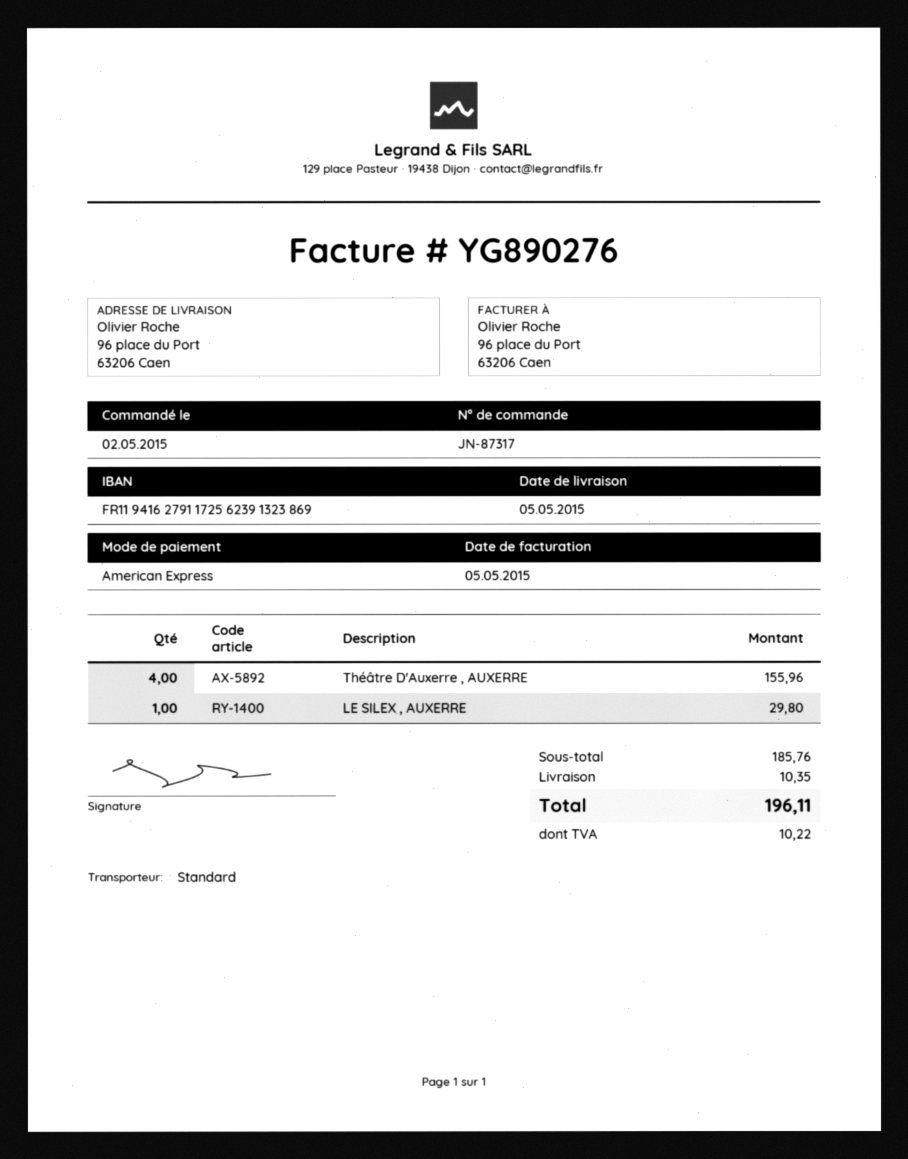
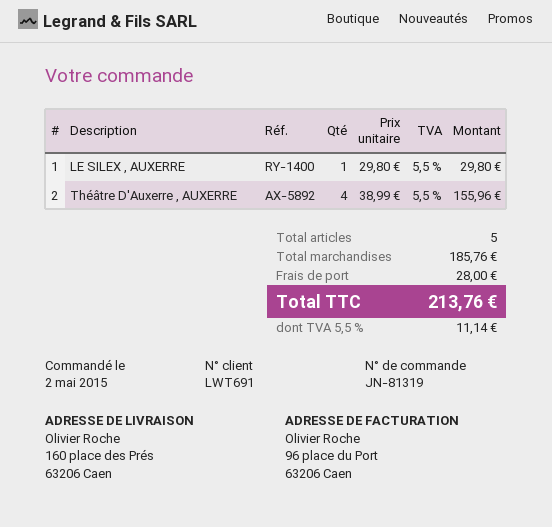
order number: JN-87317 -> JN-81319
ship to: 96 place du Port, 63206 Caen -> 160 place des Prés, 63206 Caen
shipping: 10.35 -> 28.00
tax: 10.22 -> 11.14
total: 196.11 -> 213.76

